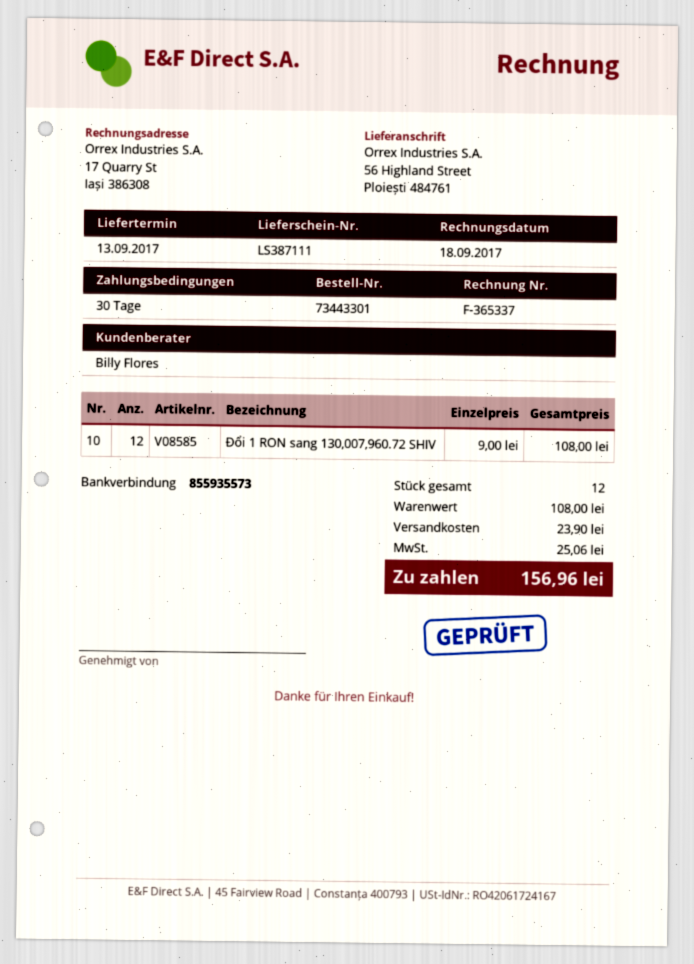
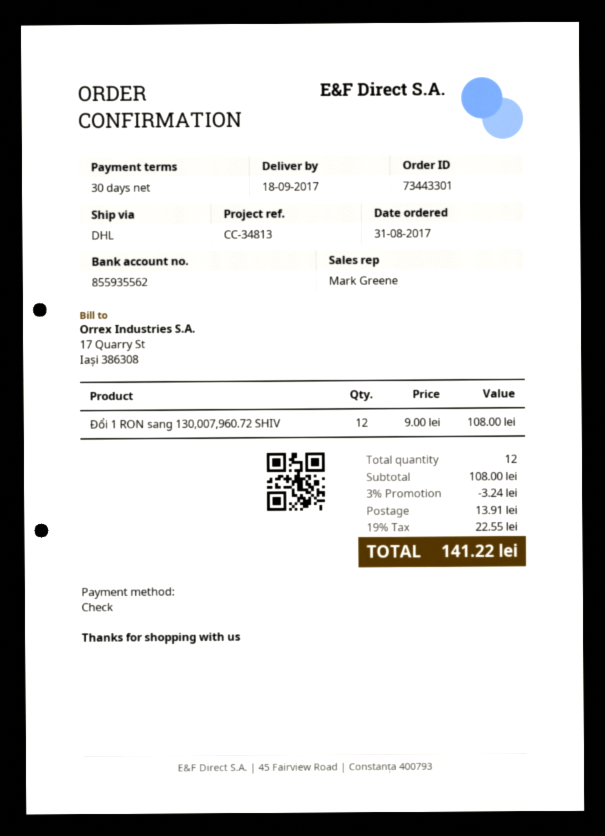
delivery date: 2017-09-13 -> 2017-09-18
sales rep: Billy Flores -> Mark Greene
bank account: 855935573 -> 855935562
discount: none -> 3% = 3.24
shipping: 23.90 -> 13.91
tax: 25.06 -> 22.55
total: 156.96 -> 141.22

